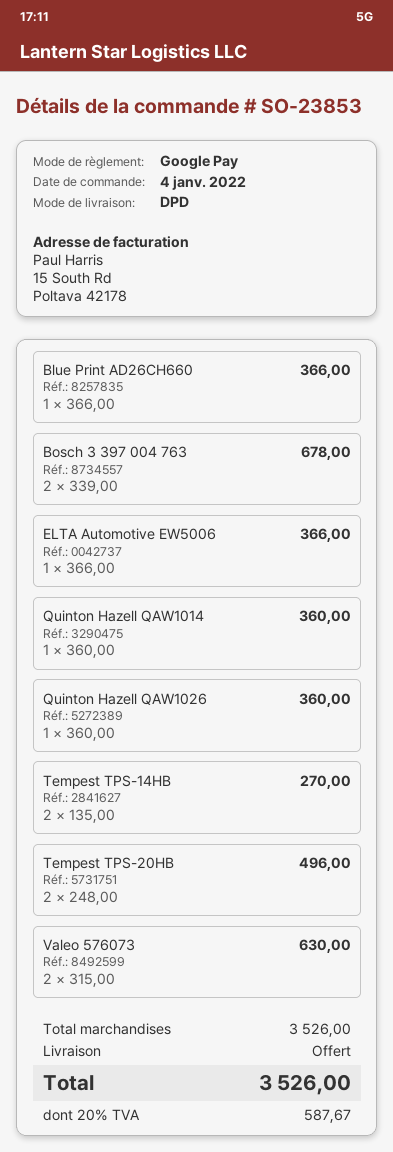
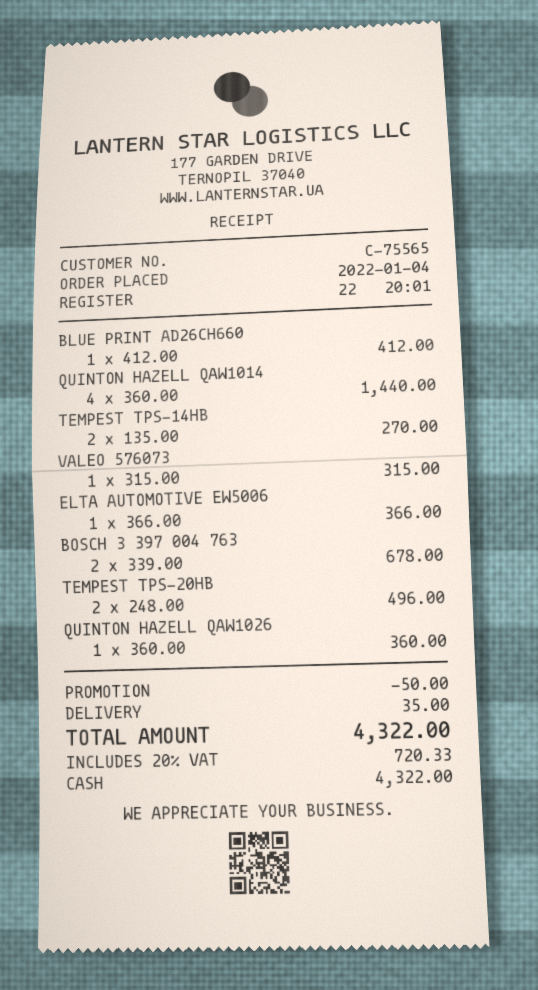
payment method: Google Pay -> cash
Blue Print AD26CH660: 1 x 366.00 = 366.00 -> 1 x 412.00 = 412.00
Quinton Hazell QAW1014: 1 x 360.00 = 360.00 -> 4 x 360.00 = 1440.00
Valeo 576073: 2 x 315.00 = 630.00 -> 1 x 315.00 = 315.00
discount: none -> 50.00
shipping: 0.00 -> 35.00
tax: 20% = 587.67 -> 20% = 720.33
total: 3526.00 -> 4322.00

